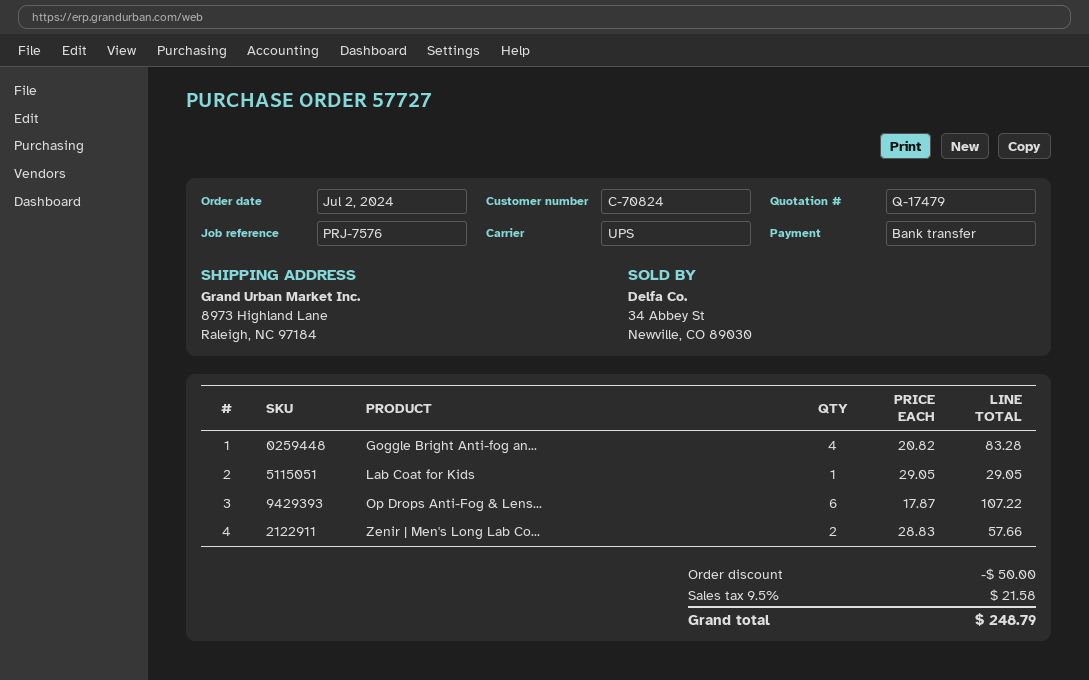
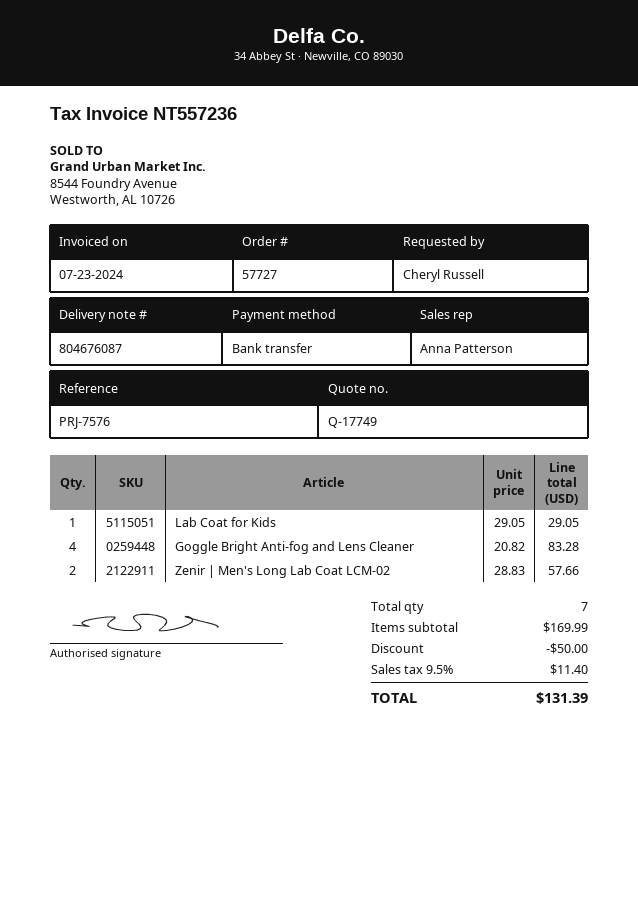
quote number: Q-17479 -> Q-17749
Op Drops Anti-Fog & Lens...: 6 x 17.87 = 107.22 -> none
tax: 9.5% = 21.58 -> 9.5% = 11.40
total: 248.79 -> 131.39

